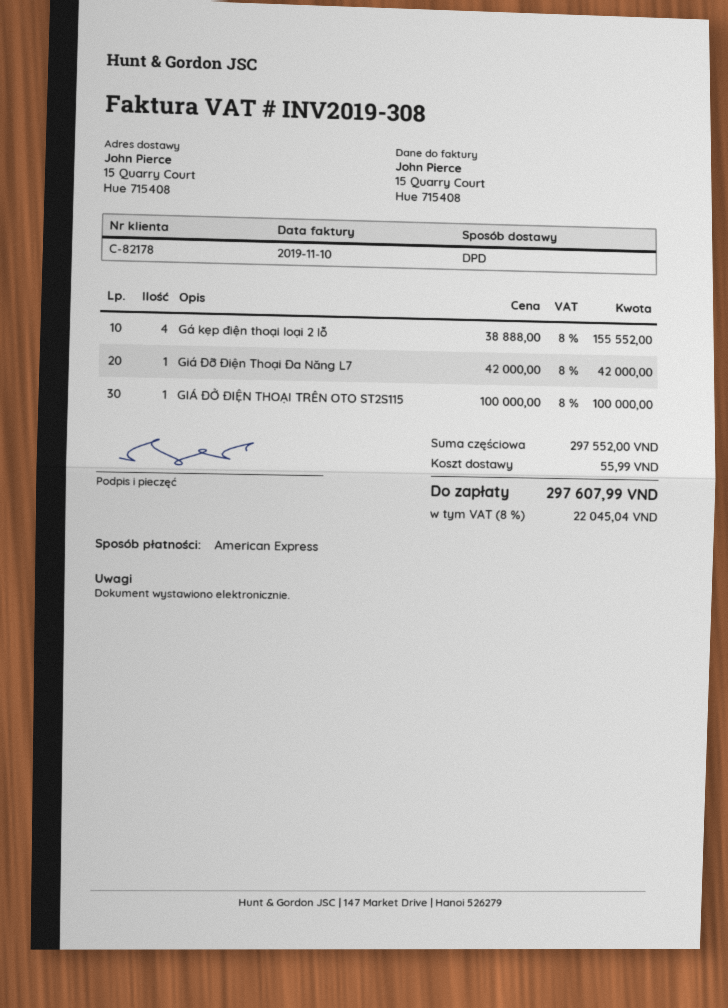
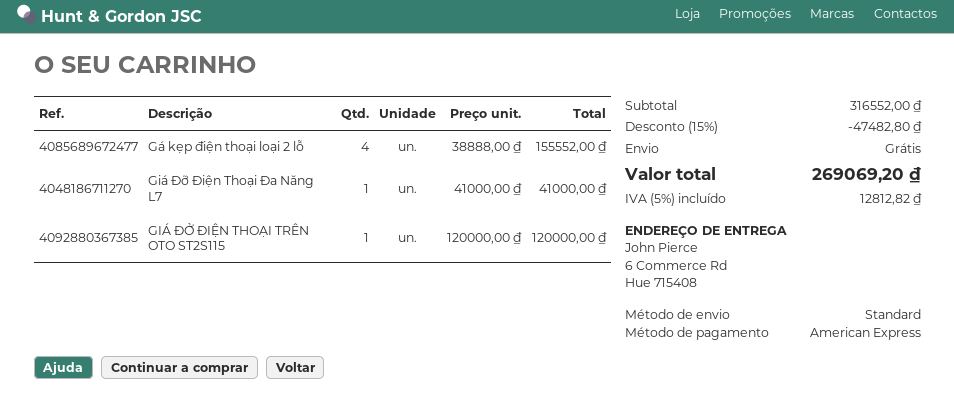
shipping method: DPD -> standard
ship to: 15 Quarry Court, Hue 715408 -> 6 Commerce Rd, Hue 715408
Giá Đỡ Điện Thoại Đa Năng L7: 1 x 42000.00 = 42000.00 -> 1 x 41000.00 = 41000.00
GIÁ ĐỞ ĐIỆN THOẠI TRÊN OTO ST2S115: 1 x 100000.00 = 100000.00 -> 1 x 120000.00 = 120000.00
subtotal: 297552.00 -> 316552.00
discount: none -> 15% = 47482.80
shipping: 55.99 -> 0.00
tax: 8% = 22045.04 -> 5% = 12812.82
total: 297607.99 -> 269069.20

